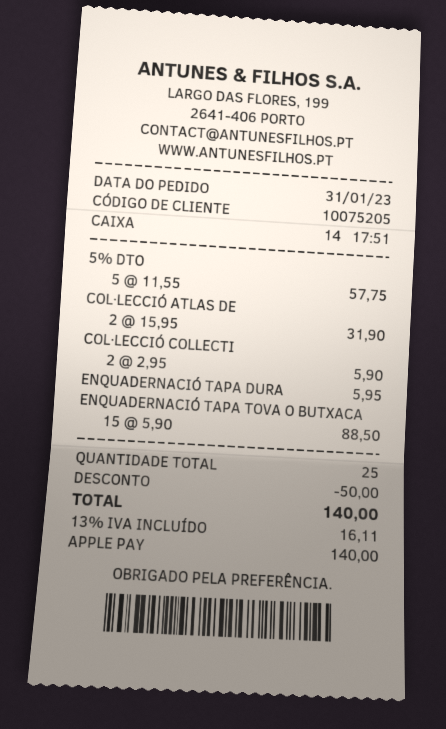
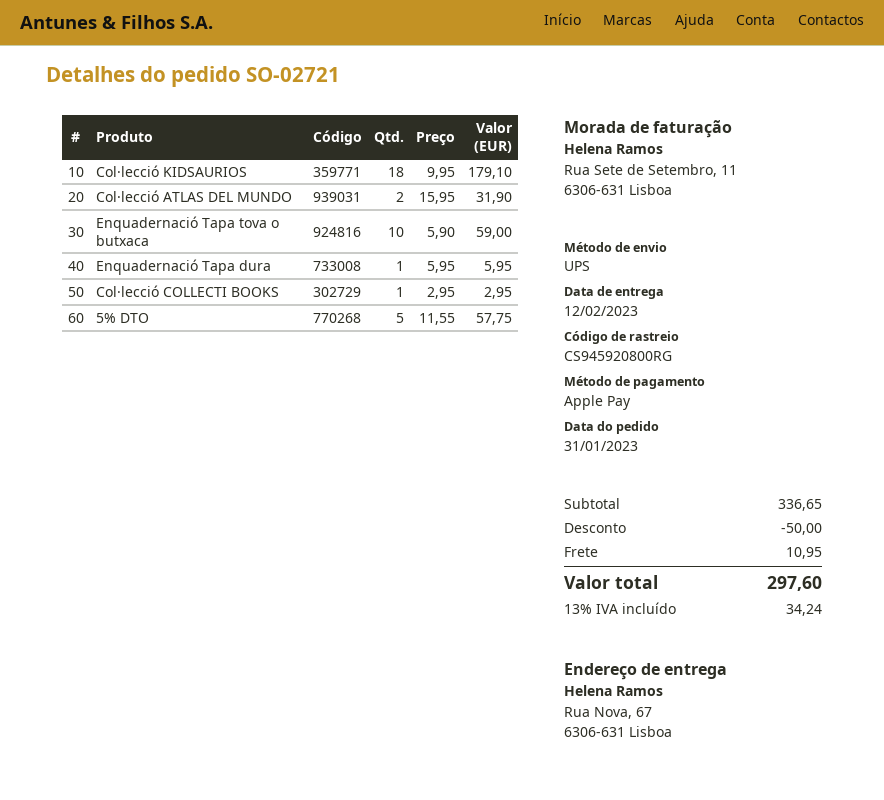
COL·LECCIÓ COLLECTI: 2 x 2.95 = 5.90 -> 1 x 2.95 = 2.95
ENQUADERNACIÓ TAPA TOVA O BUTXACA: 15 x 5.90 = 88.50 -> 10 x 5.90 = 59.00
Col·lecció KIDSAURIOS: none -> 18 x 9.95 = 179.10
shipping: none -> 10.95
tax: 13% = 16.11 -> 13% = 34.24
total: 140.00 -> 297.60

